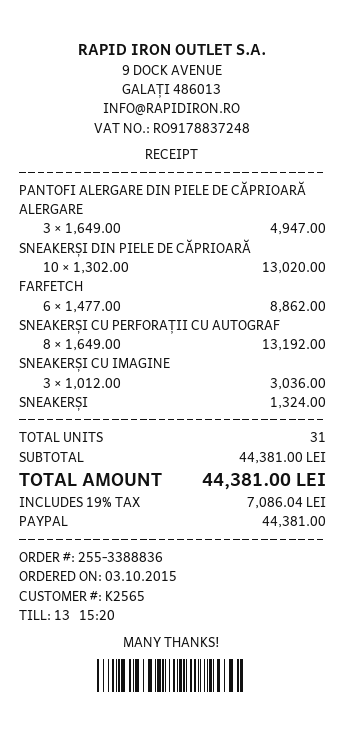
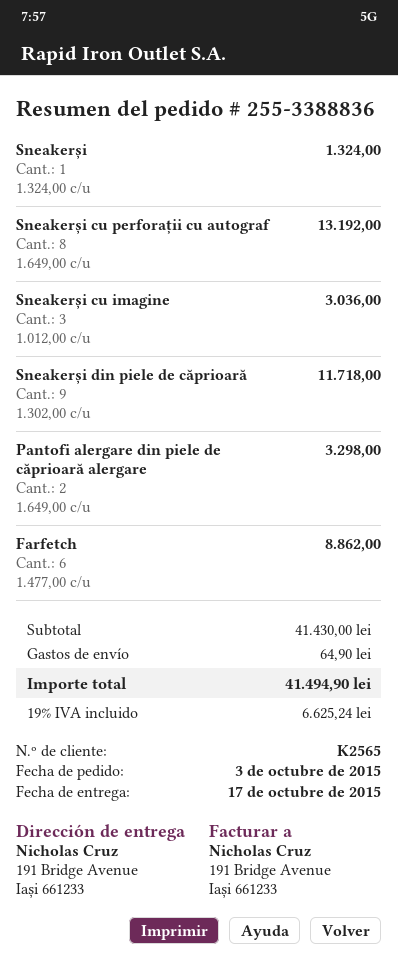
PANTOFI ALERGARE DIN PIELE DE CĂPRIOARĂ ALERGARE: 3 x 1649.00 = 4947.00 -> 2 x 1649.00 = 3298.00
SNEAKERȘI DIN PIELE DE CĂPRIOARĂ: 10 x 1302.00 = 13020.00 -> 9 x 1302.00 = 11718.00
subtotal: 44381.00 -> 41430.00
shipping: none -> 64.90
tax: 19% = 7086.04 -> 19% = 6625.24
total: 44381.00 -> 41494.90

